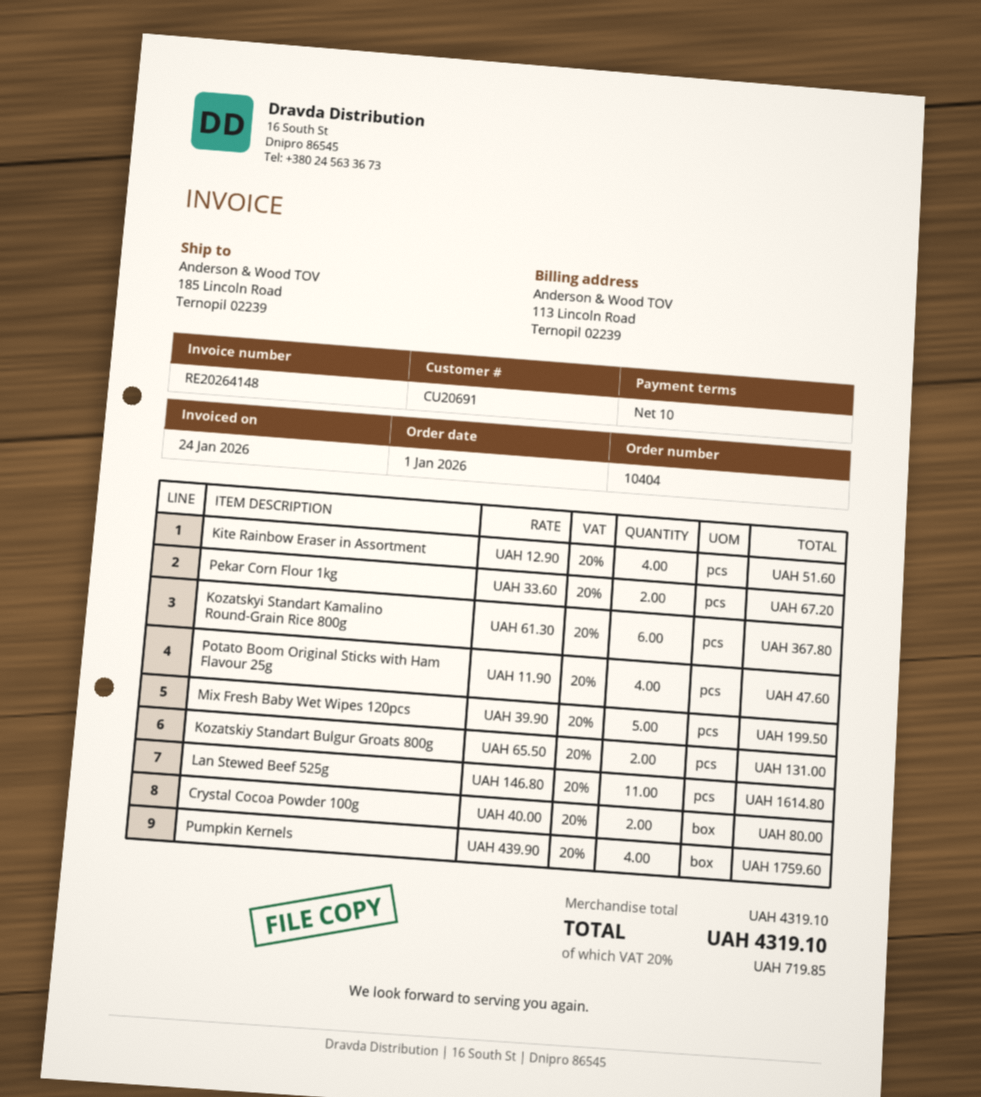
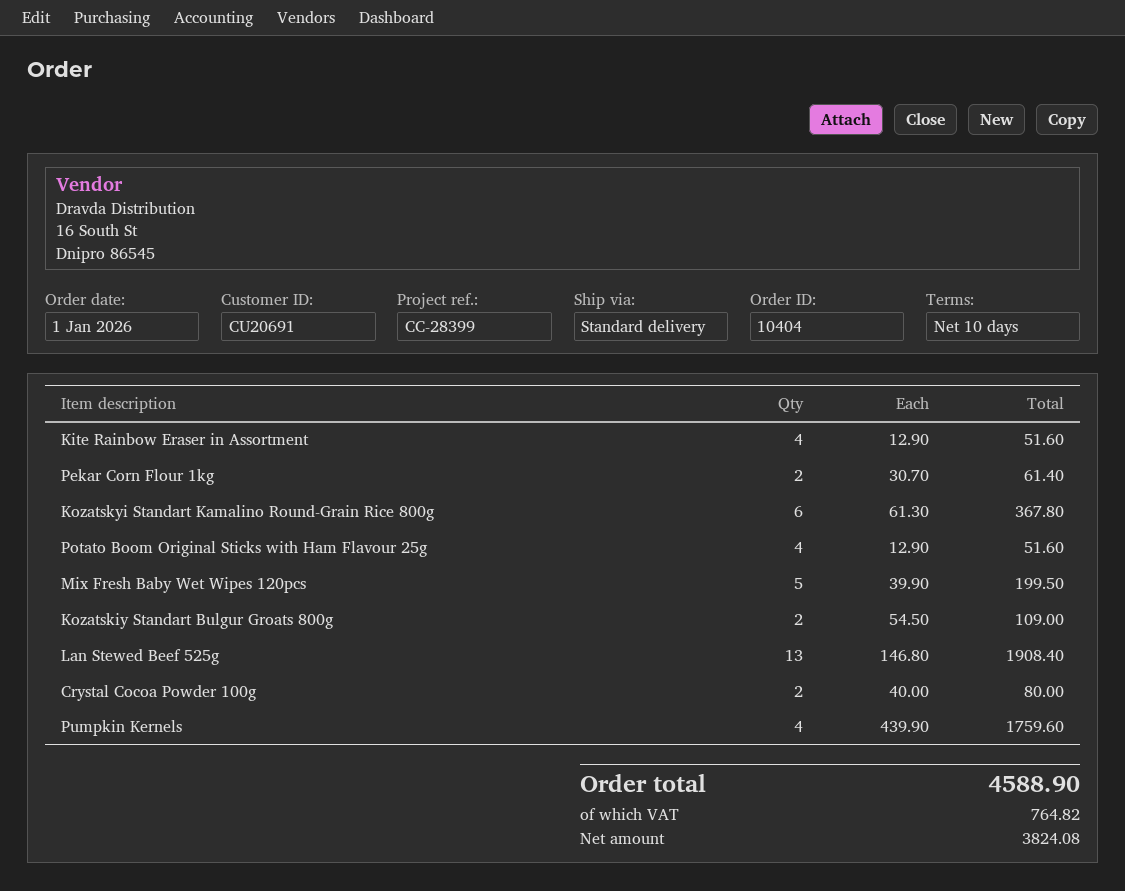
Pekar Corn Flour 1kg: 2 x 33.60 = 67.20 -> 2 x 30.70 = 61.40
Potato Boom Original Sticks with Ham Flavour 25g: 4 x 11.90 = 47.60 -> 4 x 12.90 = 51.60
Kozatskiy Standart Bulgur Groats 800g: 2 x 65.50 = 131.00 -> 2 x 54.50 = 109.00
Lan Stewed Beef 525g: 11 x 146.80 = 1614.80 -> 13 x 146.80 = 1908.40
tax: 719.85 -> 764.82
total: 4319.10 -> 4588.90

